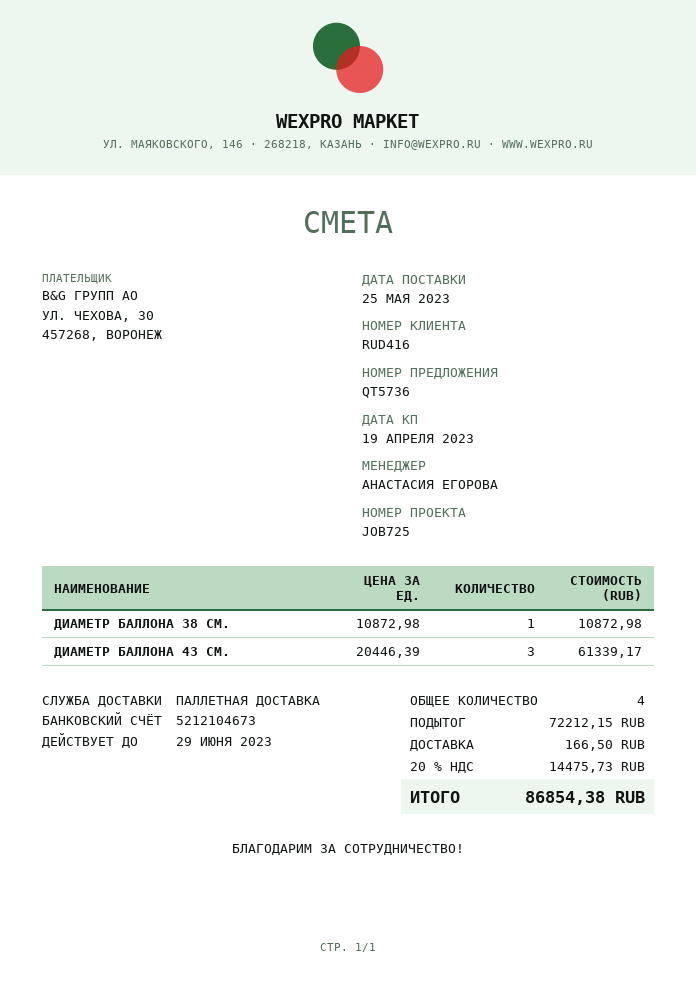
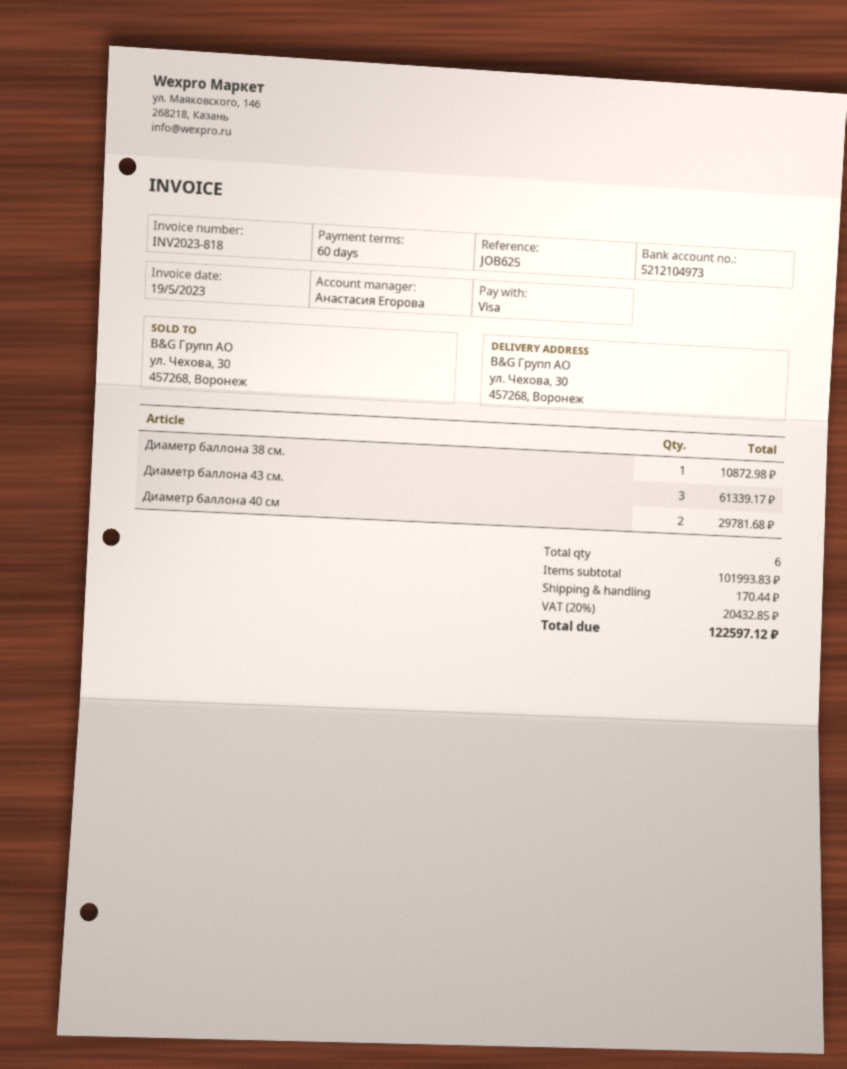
reference: JOB725 -> JOB625
bank account: 5212104673 -> 5212104973
Диаметр баллона 40 см: none -> 2 for 29781.68
total quantity: 4 -> 6
subtotal: 72212.15 -> 101993.83
shipping: 166.50 -> 170.44
tax: 20% = 14475.73 -> 20% = 20432.85
total: 86854.38 -> 122597.12

